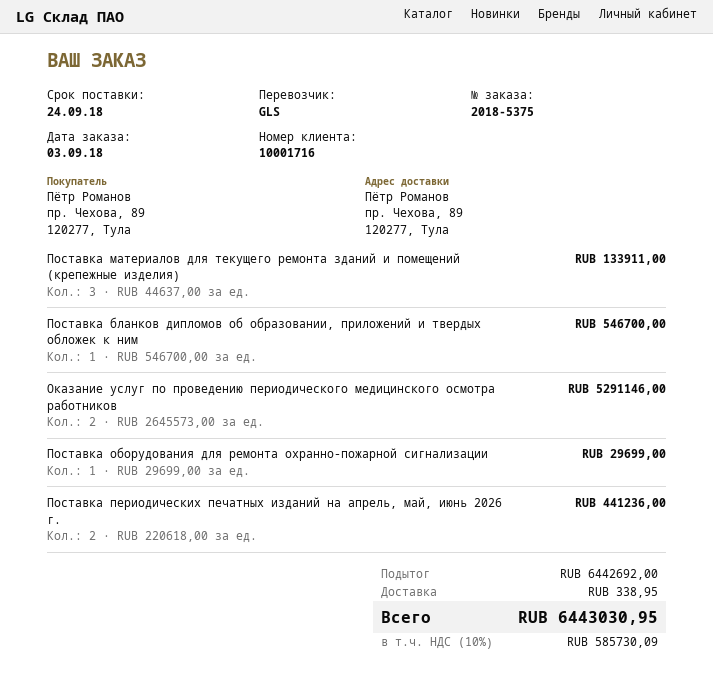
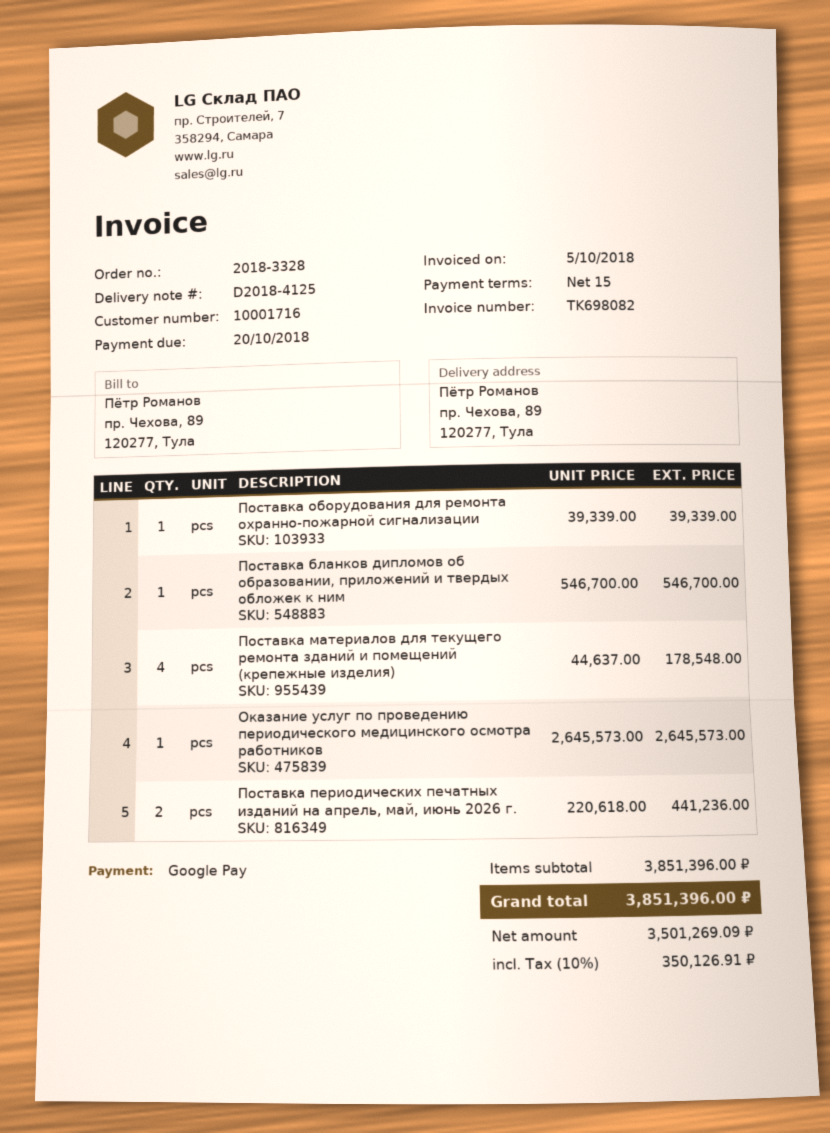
order number: 2018-5375 -> 2018-3328
Поставка материалов для текущего ремонта зданий и помещений (крепежные изделия): 3 x 44637.00 = 133911.00 -> 4 x 44637.00 = 178548.00
Оказание услуг по проведению периодического медицинского осмотра работников: 2 x 2645573.00 = 5291146.00 -> 1 x 2645573.00 = 2645573.00
Поставка оборудования для ремонта охранно-пожарной сигнализации: 1 x 29699.00 = 29699.00 -> 1 x 39339.00 = 39339.00
subtotal: 6442692.00 -> 3851396.00
shipping: 338.95 -> none
tax: 10% = 585730.09 -> 10% = 350126.91
total: 6443030.95 -> 3851396.00

